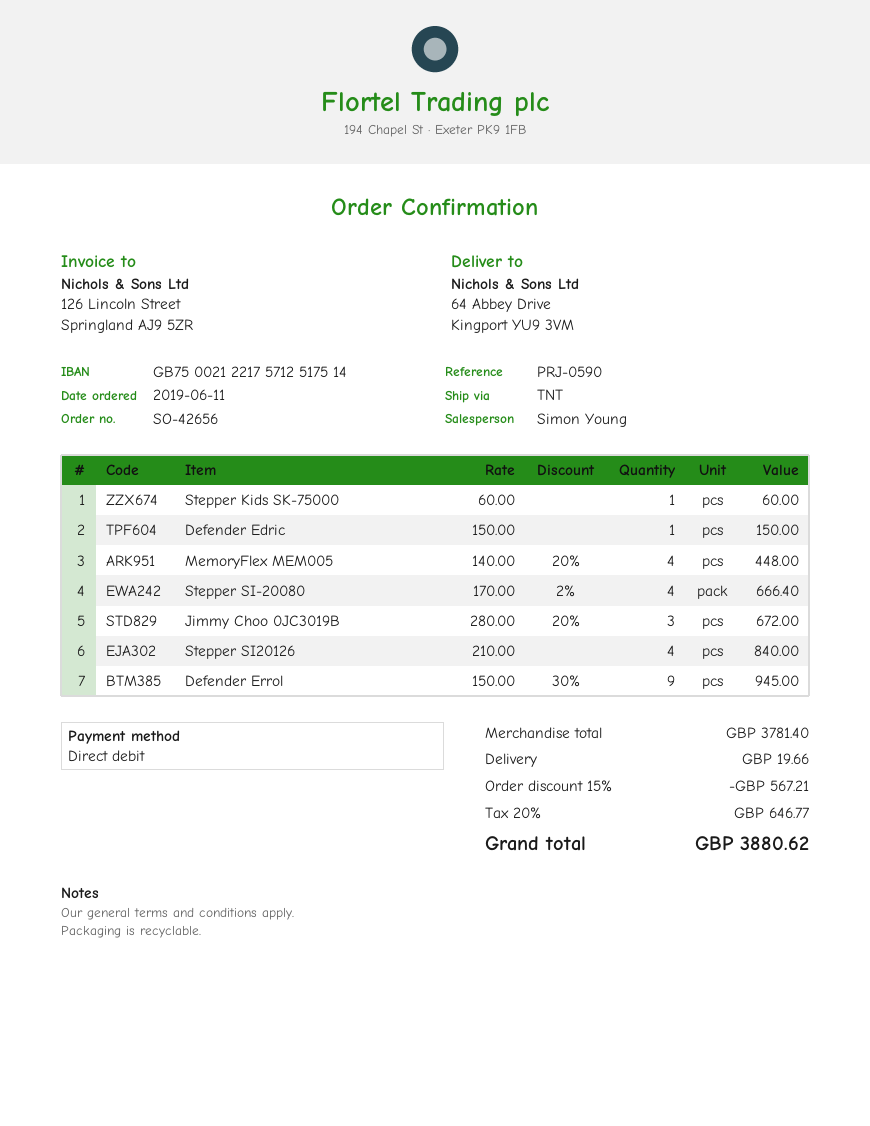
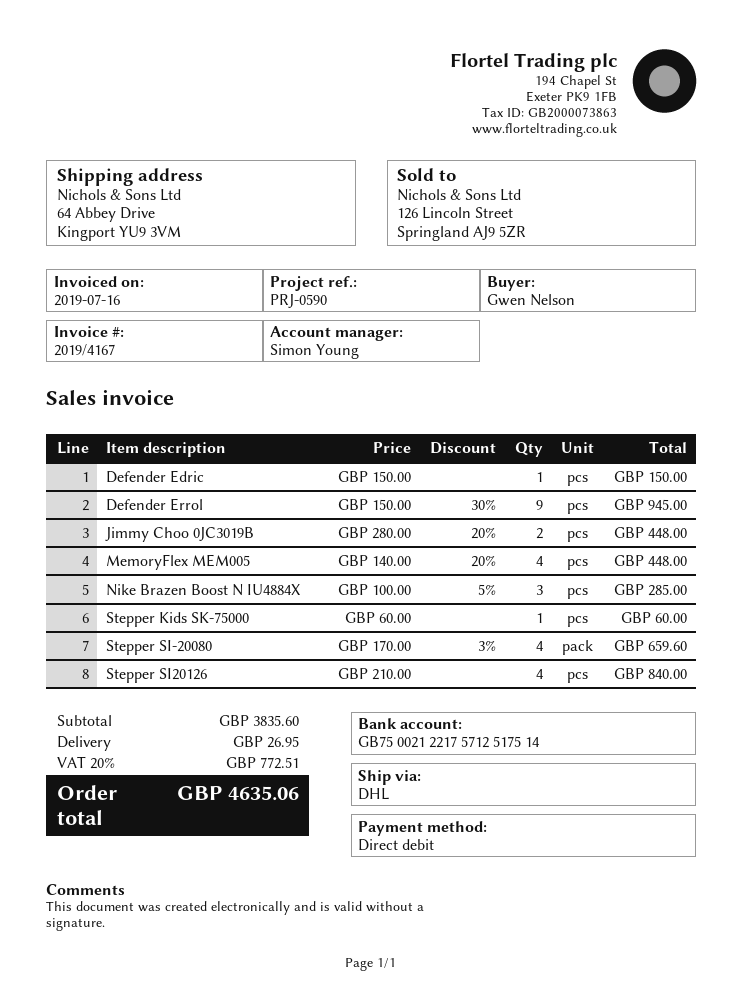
shipping method: TNT -> DHL
Stepper SI-20080: 4 x 170.00 - 2% = 666.40 -> 4 x 170.00 - 3% = 659.60
Jimmy Choo 0JC3019B: 3 x 280.00 - 20% = 672.00 -> 2 x 280.00 - 20% = 448.00
Nike Brazen Boost N IU4884X: none -> 3 x 100.00 - 5% = 285.00
subtotal: 3781.40 -> 3835.60
discount: 15% = 567.21 -> none
shipping: 19.66 -> 26.95
tax: 20% = 646.77 -> 20% = 772.51
total: 3880.62 -> 4635.06

